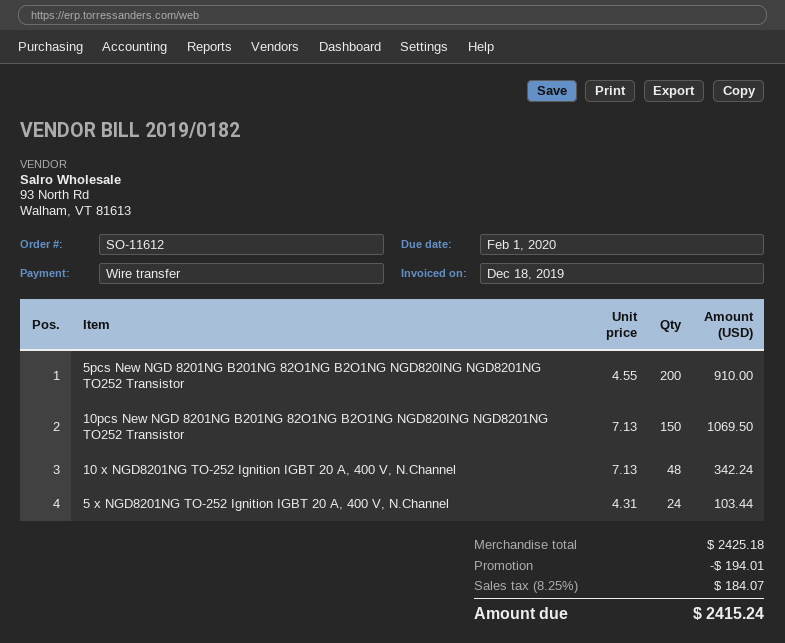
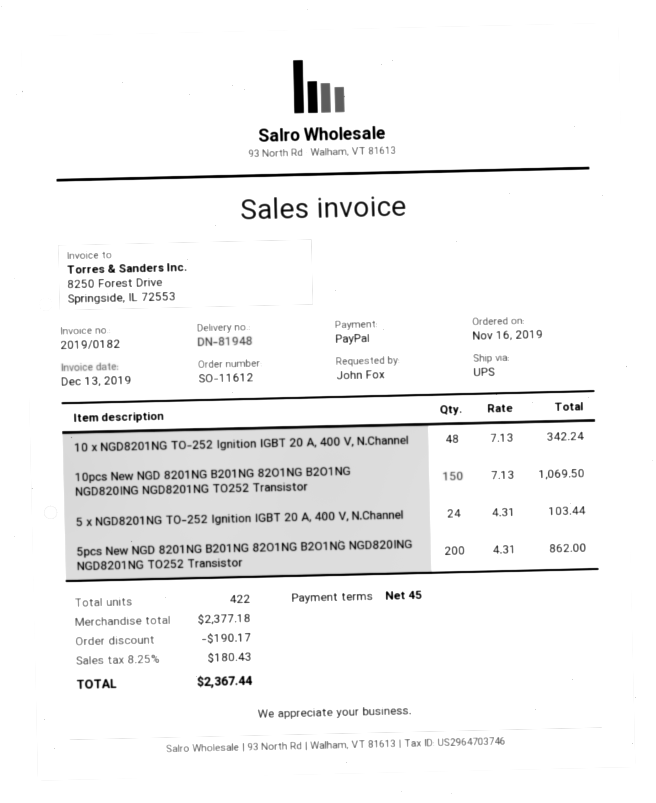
invoice date: 2019-12-18 -> 2019-12-13
payment method: bank transfer -> PayPal
5pcs New NGD 8201NG B201NG 82O1NG B2O1NG NGD820ING NGD8201NG TO252 Transistor: 200 x 4.55 = 910.00 -> 200 x 4.31 = 862.00
subtotal: 2425.18 -> 2377.18
discount: 194.01 -> 190.17
tax: 8.25% = 184.07 -> 8.25% = 180.43
total: 2415.24 -> 2367.44

